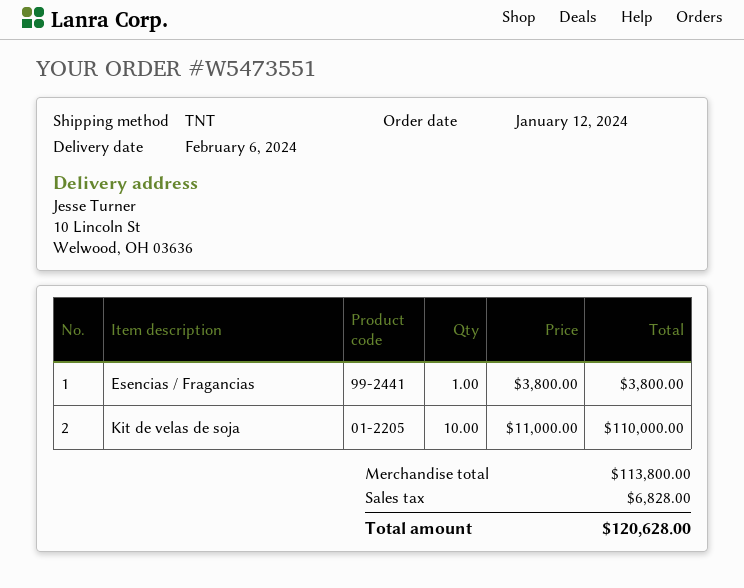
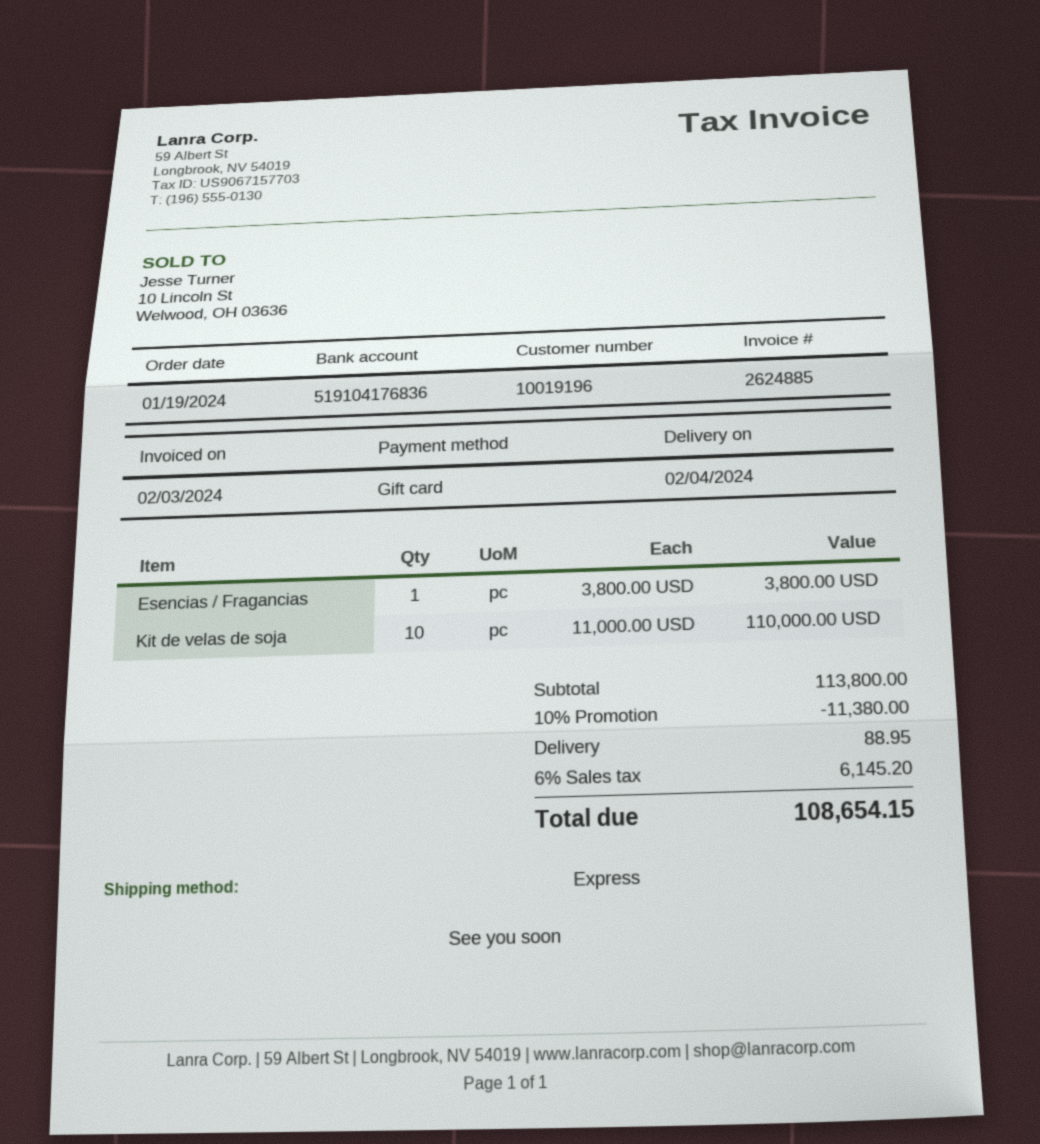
order date: 2024-01-12 -> 2024-01-19
delivery date: 2024-02-06 -> 2024-02-04
shipping method: TNT -> express
discount: none -> 10% = 11380.00
shipping: none -> 88.95
tax: 6828.00 -> 6145.20
total: 120628.00 -> 108654.15

